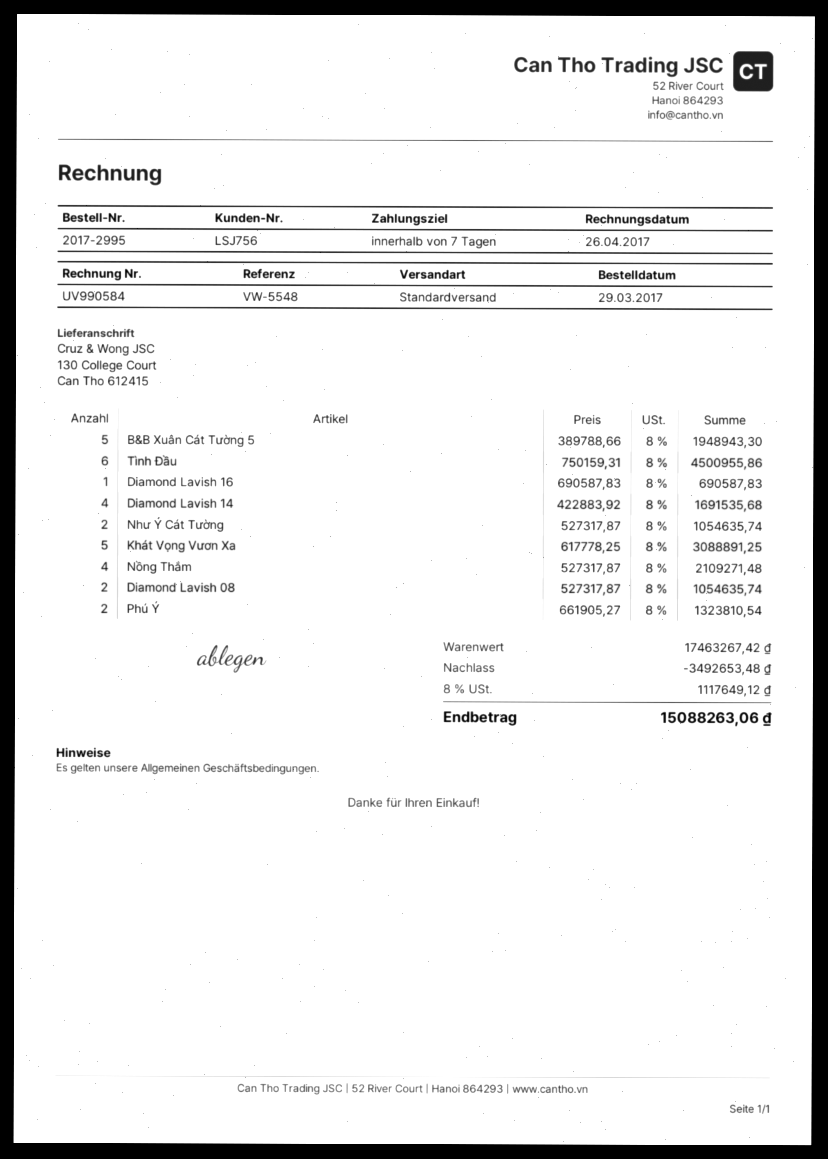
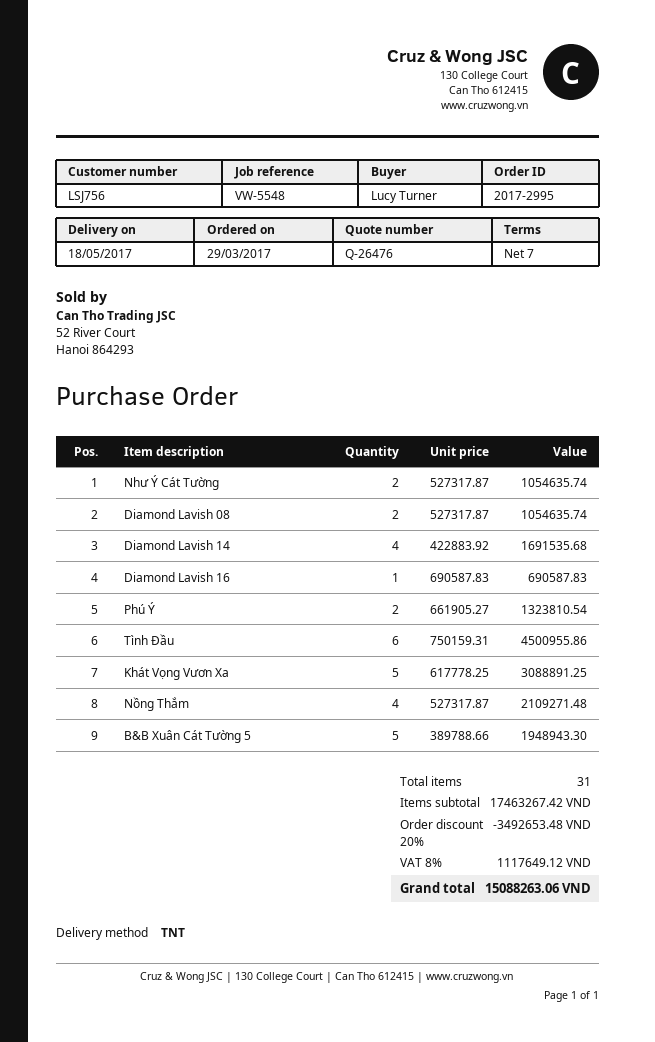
shipping method: standard -> TNT

